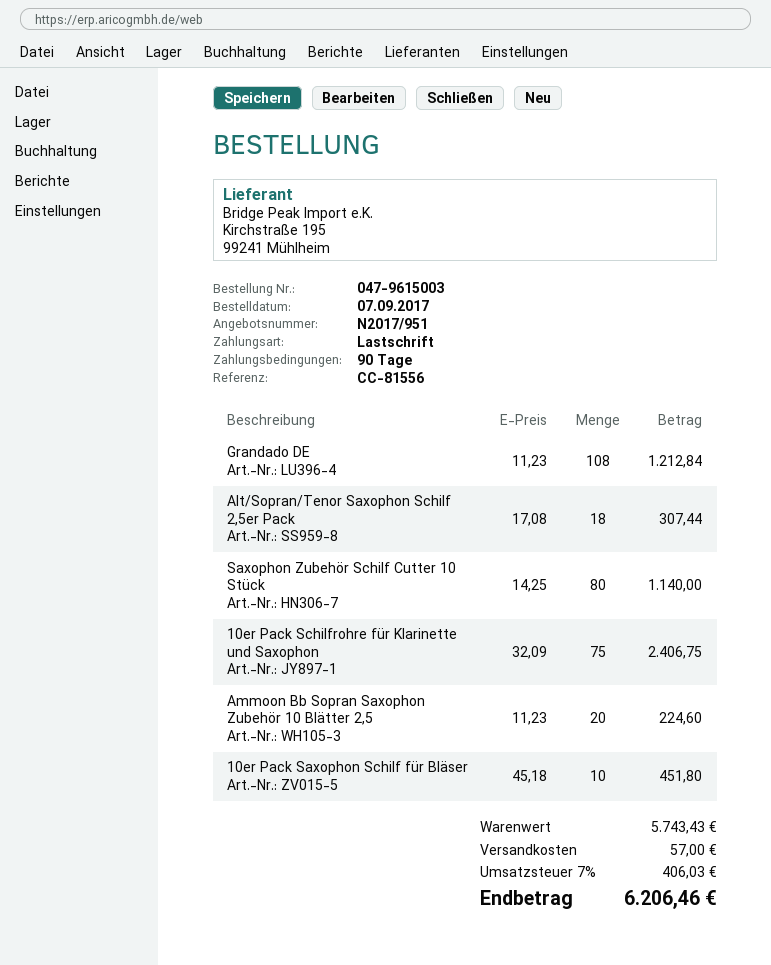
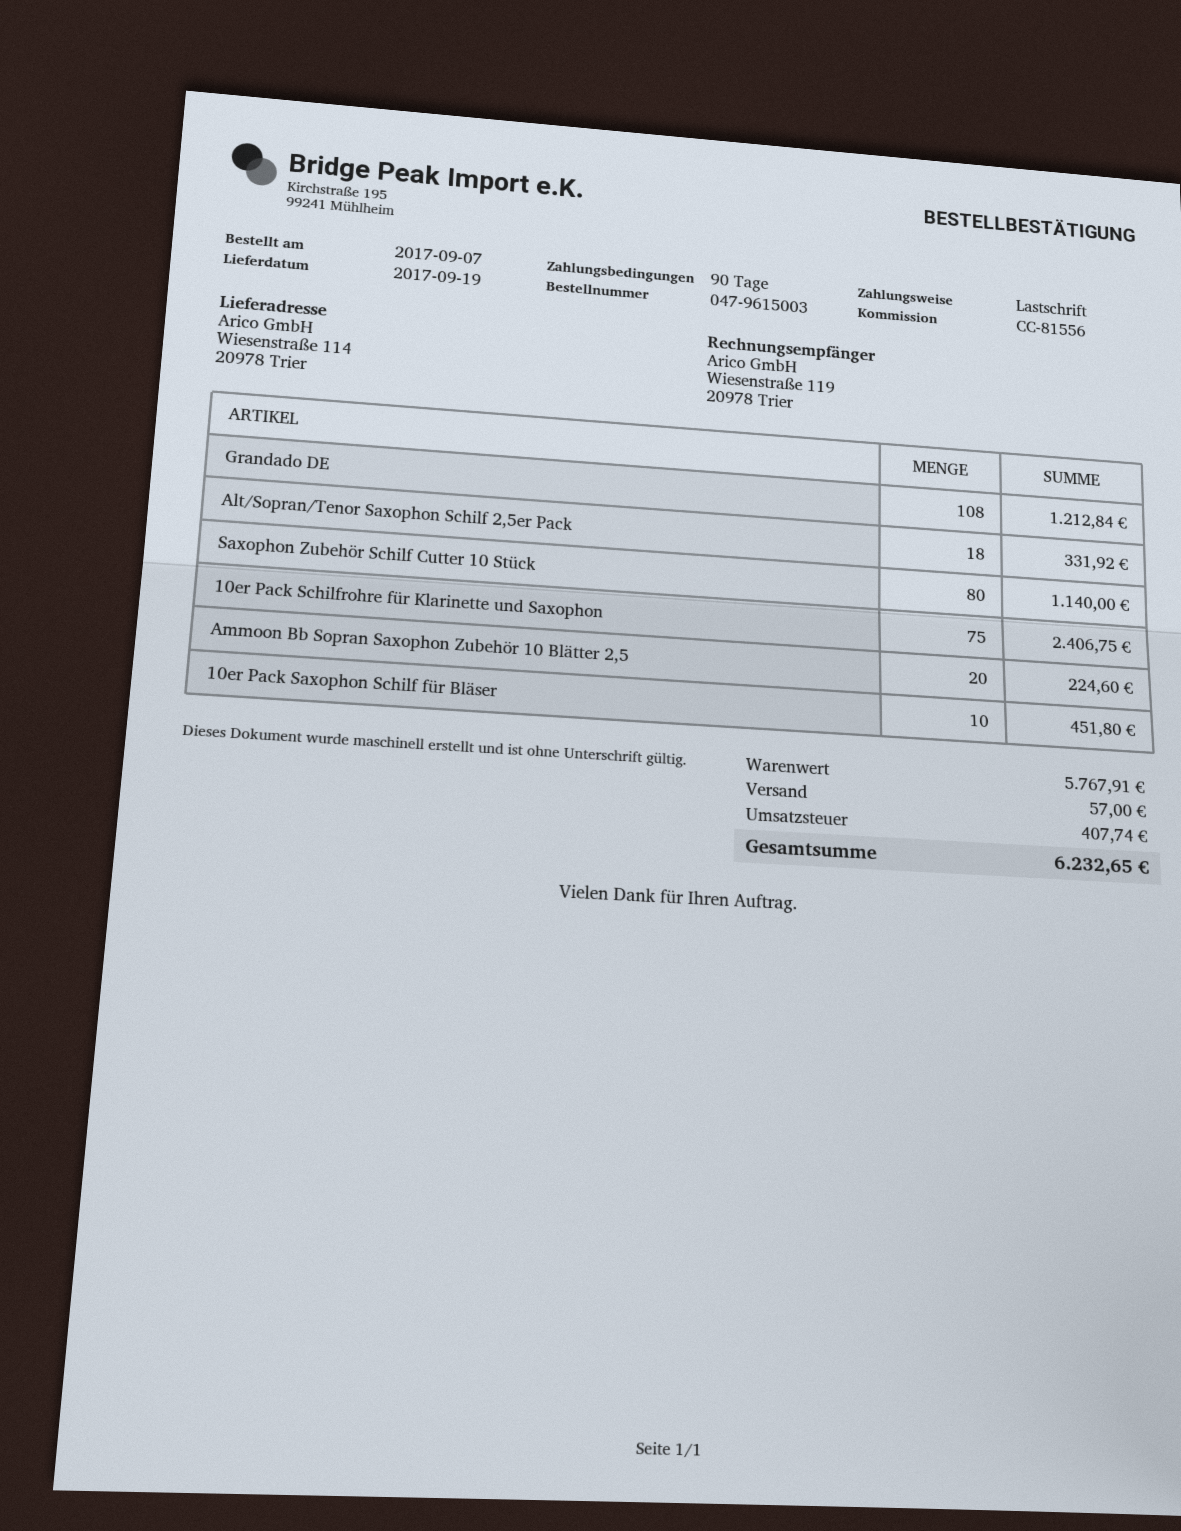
Alt/Sopran/Tenor Saxophon Schilf 2,5er Pack: 18 for 307.44 -> 18 for 331.92
subtotal: 5743.43 -> 5767.91
tax: 406.03 -> 407.74
total: 6206.46 -> 6232.65

